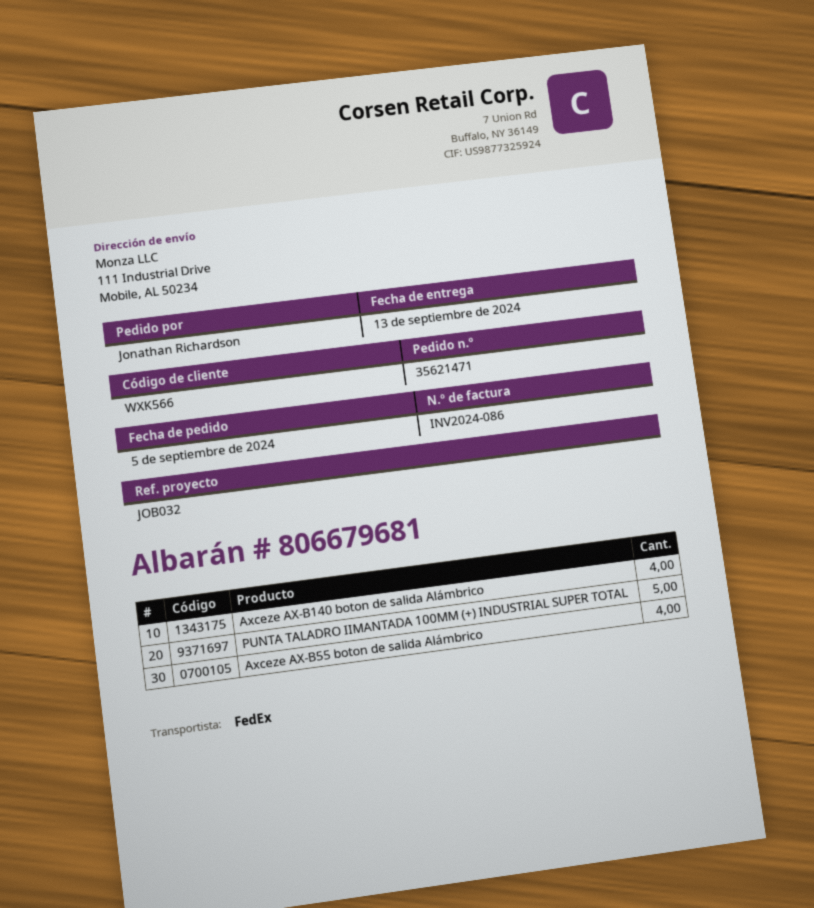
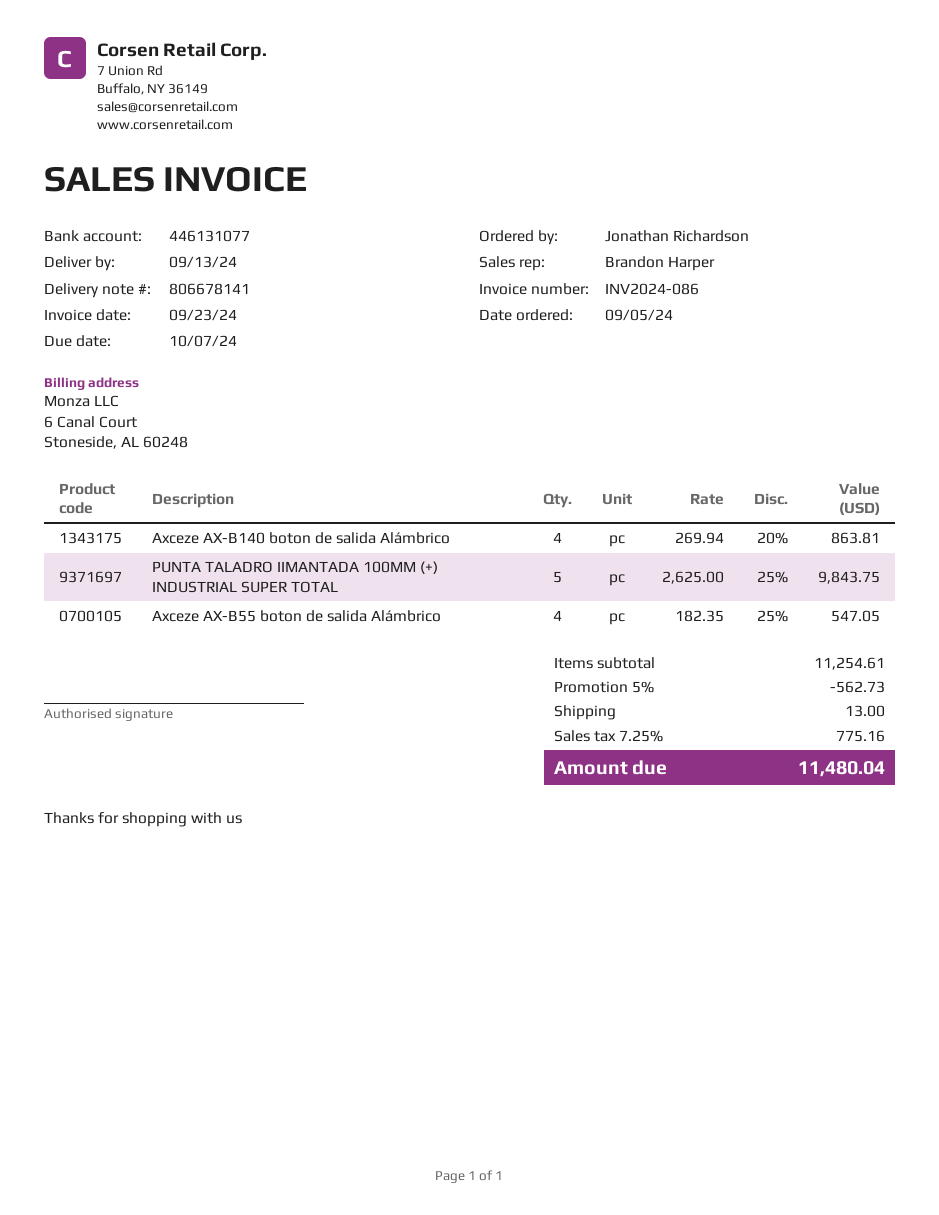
delivery note number: 806679681 -> 806678141

